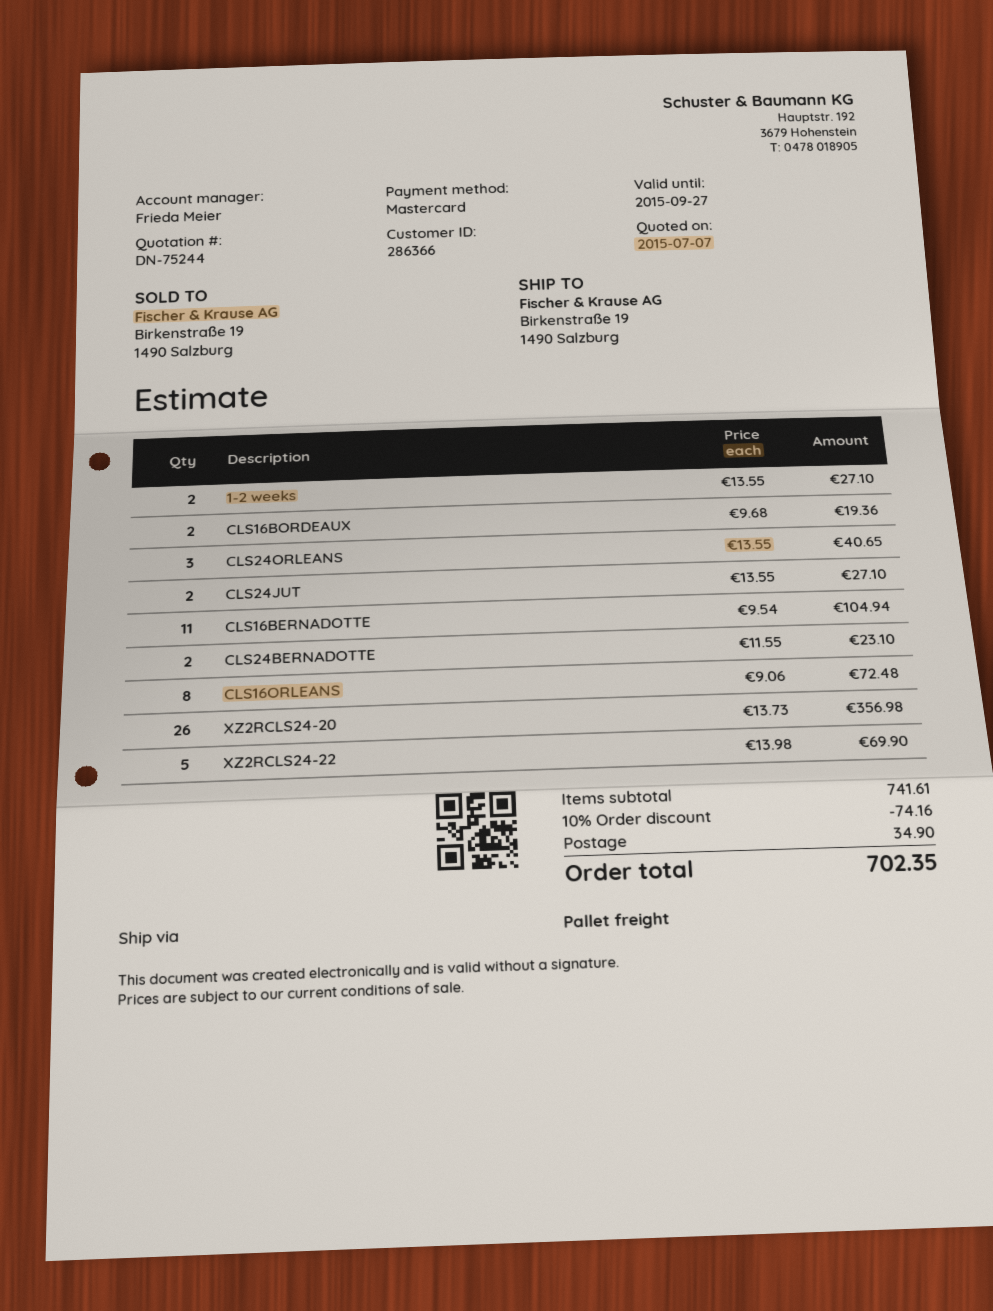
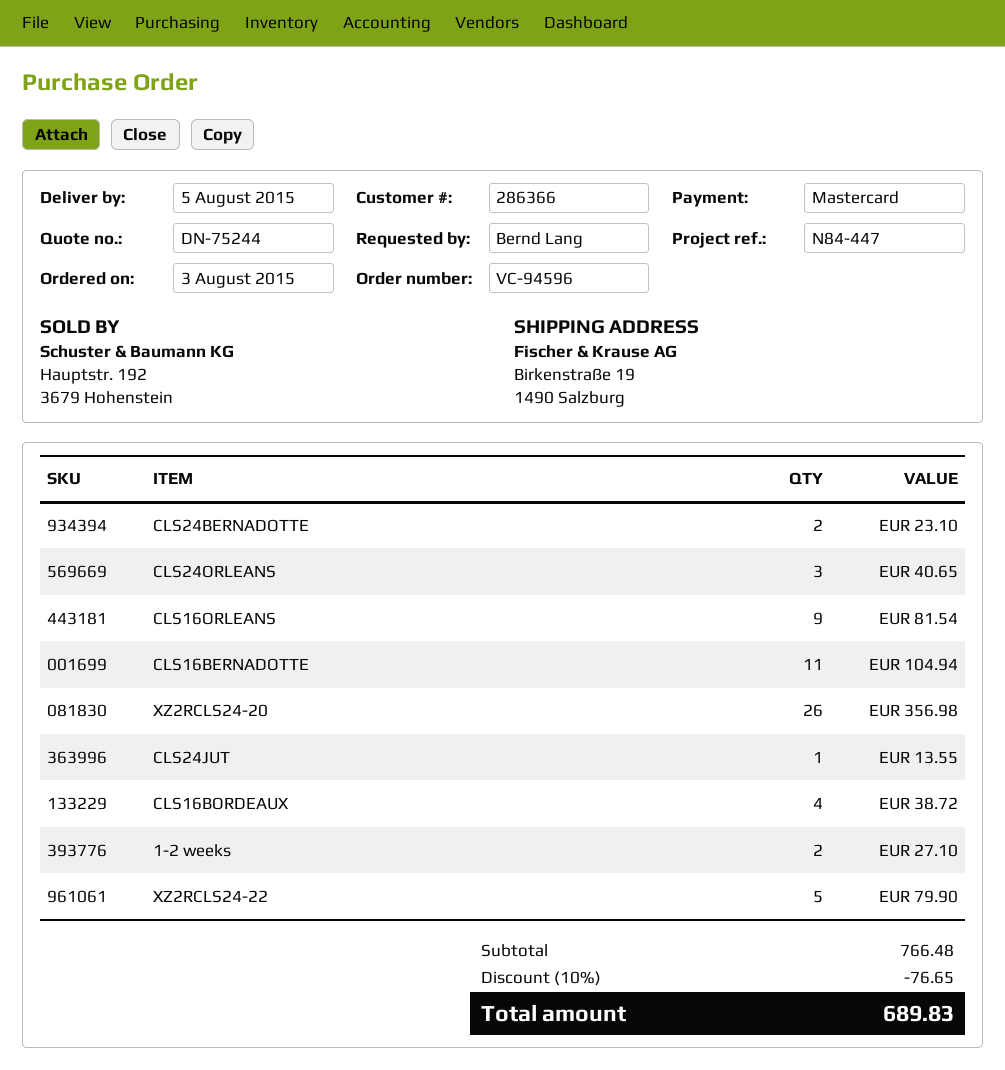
CLS16BORDEAUX: 2 for 19.36 -> 4 for 38.72
CLS24JUT: 2 for 27.10 -> 1 for 13.55
CLS16ORLEANS: 8 for 72.48 -> 9 for 81.54
XZ2RCLS24-22: 5 for 69.90 -> 5 for 79.90
subtotal: 741.61 -> 766.48
discount: 10% = 74.16 -> 10% = 76.65
shipping: 34.90 -> none
total: 702.35 -> 689.83

